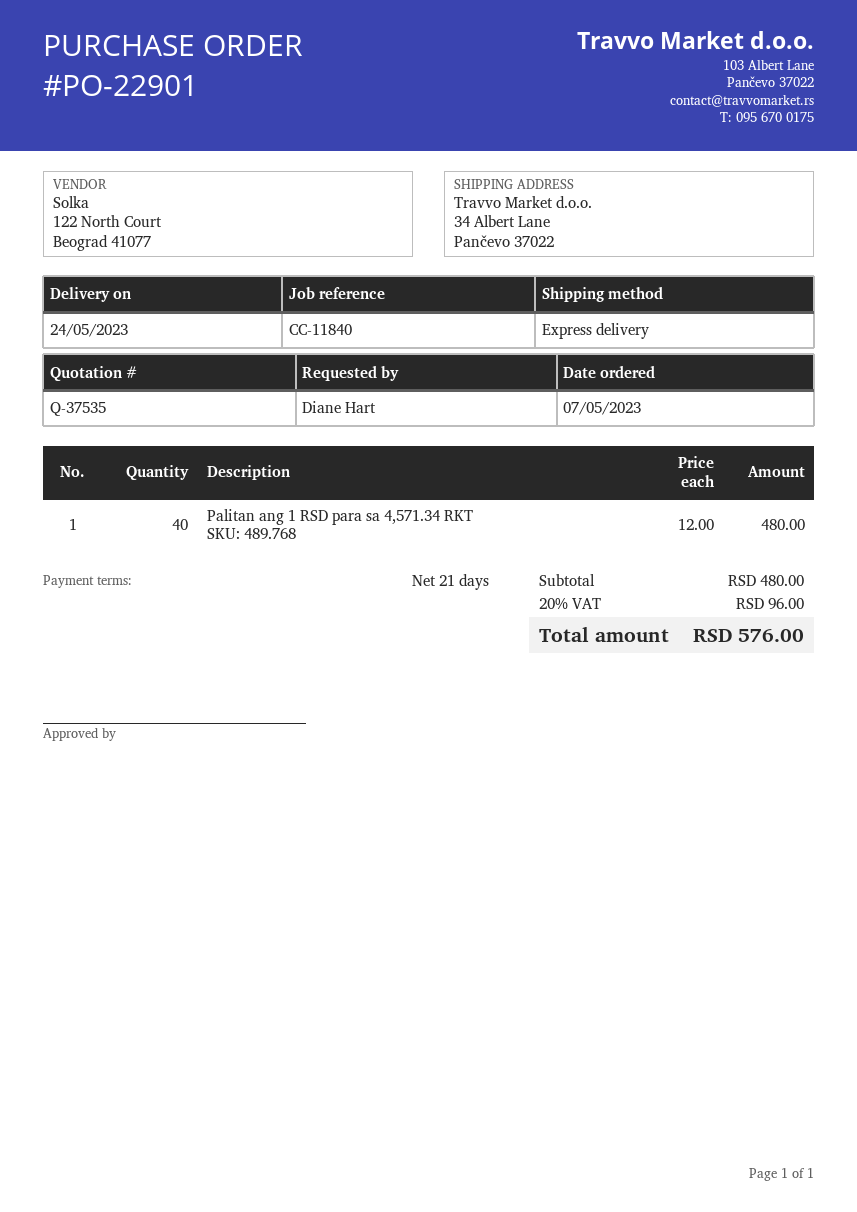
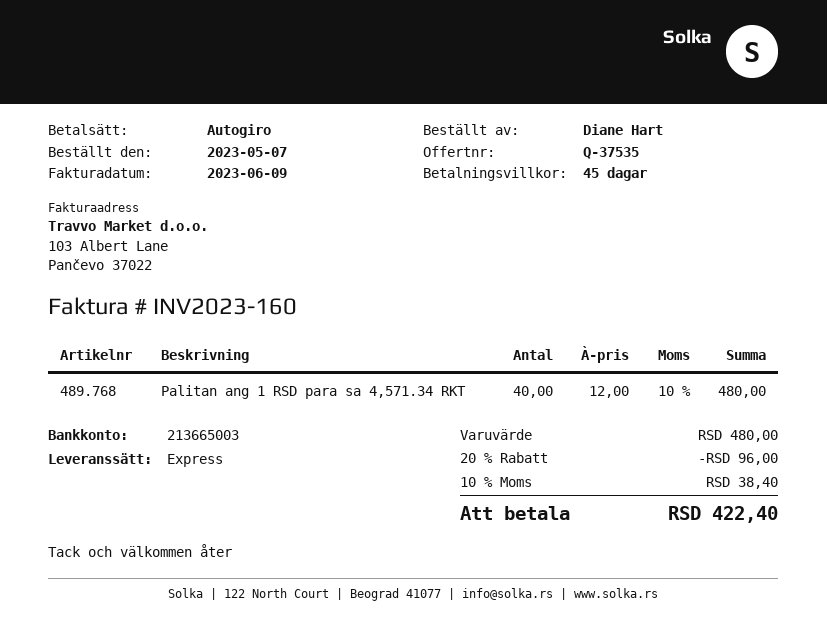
payment terms: 21 days -> 45 days
discount: none -> 20% = 96.00
tax: 20% = 96.00 -> 10% = 38.40
total: 576.00 -> 422.40

